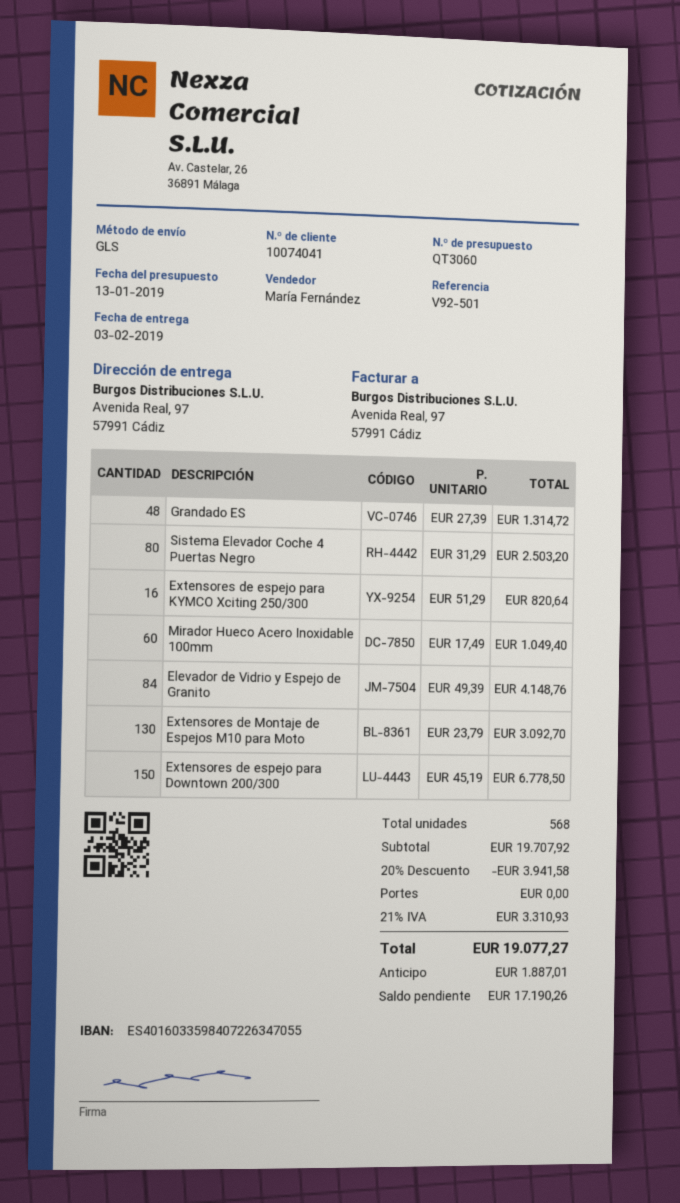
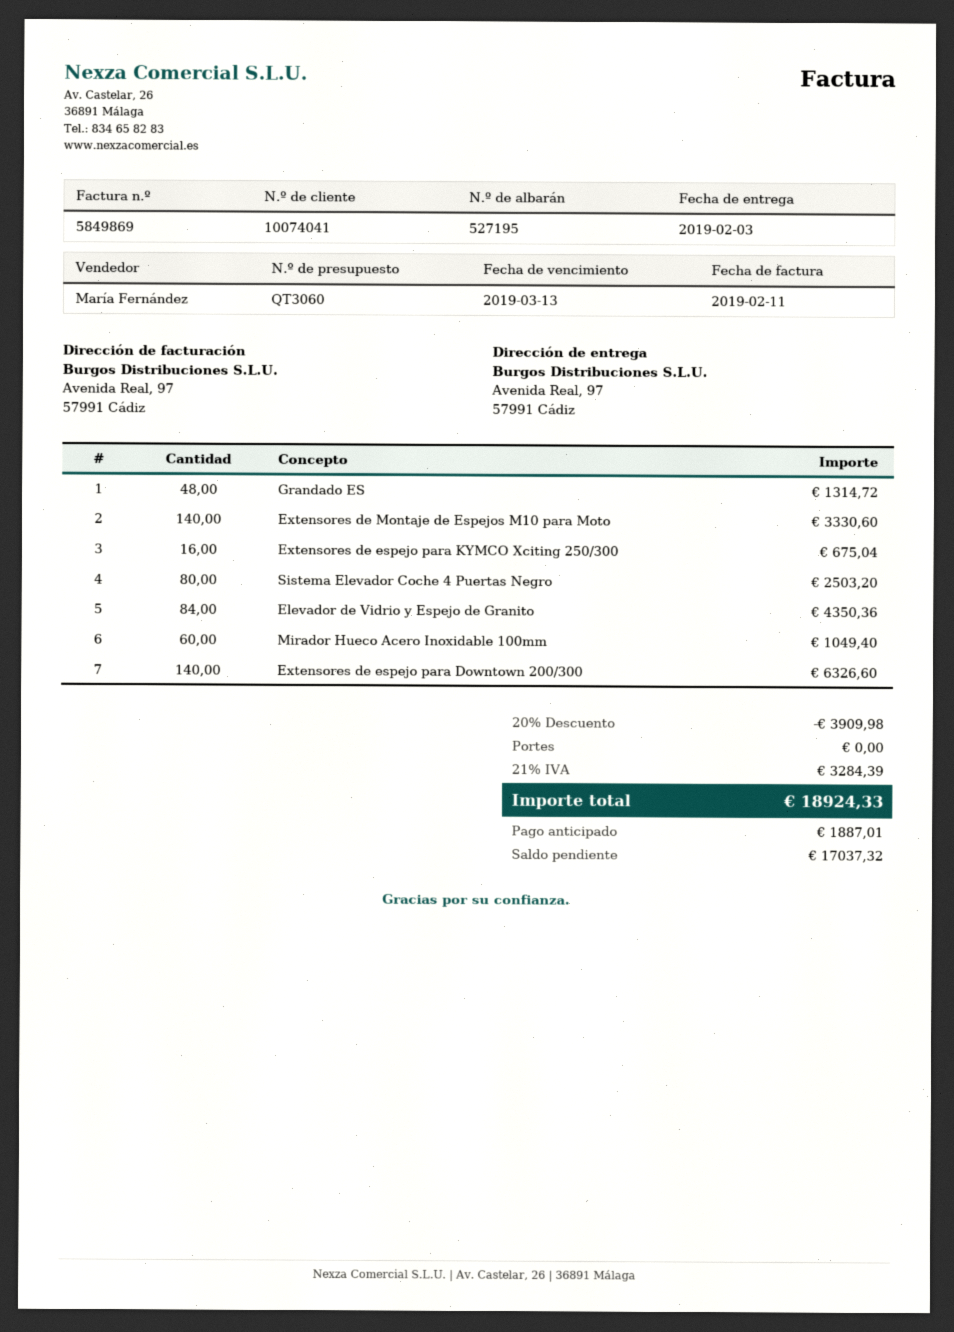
Extensores de espejo para KYMCO Xciting 250/300: 16 for 820.64 -> 16 for 675.04
Elevador de Vidrio y Espejo de Granito: 84 for 4148.76 -> 84 for 4350.36
Extensores de Montaje de Espejos M10 para Moto: 130 for 3092.70 -> 140 for 3330.60
Extensores de espejo para Downtown 200/300: 150 for 6778.50 -> 140 for 6326.60
discount: 20% = 3941.58 -> 20% = 3909.98
tax: 21% = 3310.93 -> 21% = 3284.39
total: 19077.27 -> 18924.33
balance: 17190.26 -> 17037.32

